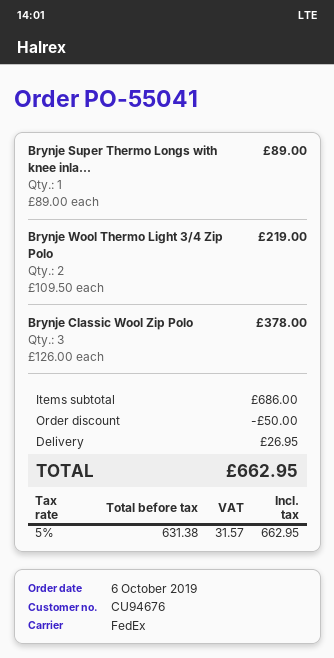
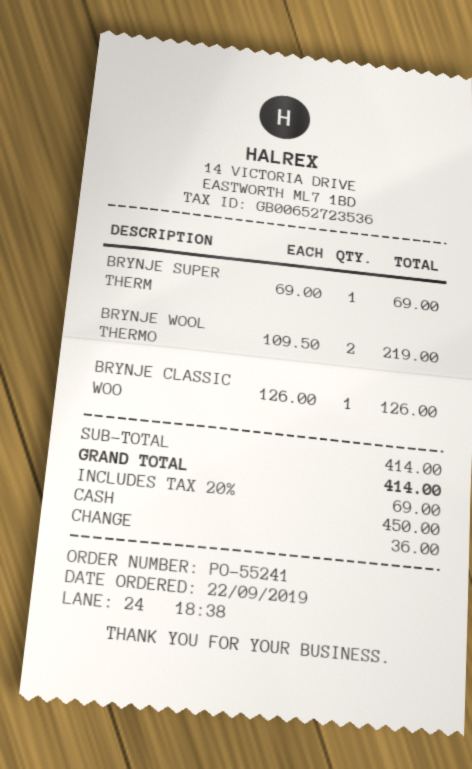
order number: PO-55041 -> PO-55241
order date: 2019-10-06 -> 2019-09-22
Brynje Super Thermo Longs with knee inla...: 1 x 89.00 = 89.00 -> 1 x 69.00 = 69.00
Brynje Classic Wool Zip Polo: 3 x 126.00 = 378.00 -> 1 x 126.00 = 126.00
subtotal: 686.00 -> 414.00
discount: 50.00 -> none
shipping: 26.95 -> none
tax: 5% = 31.57 -> 20% = 69.00
total: 662.95 -> 414.00

